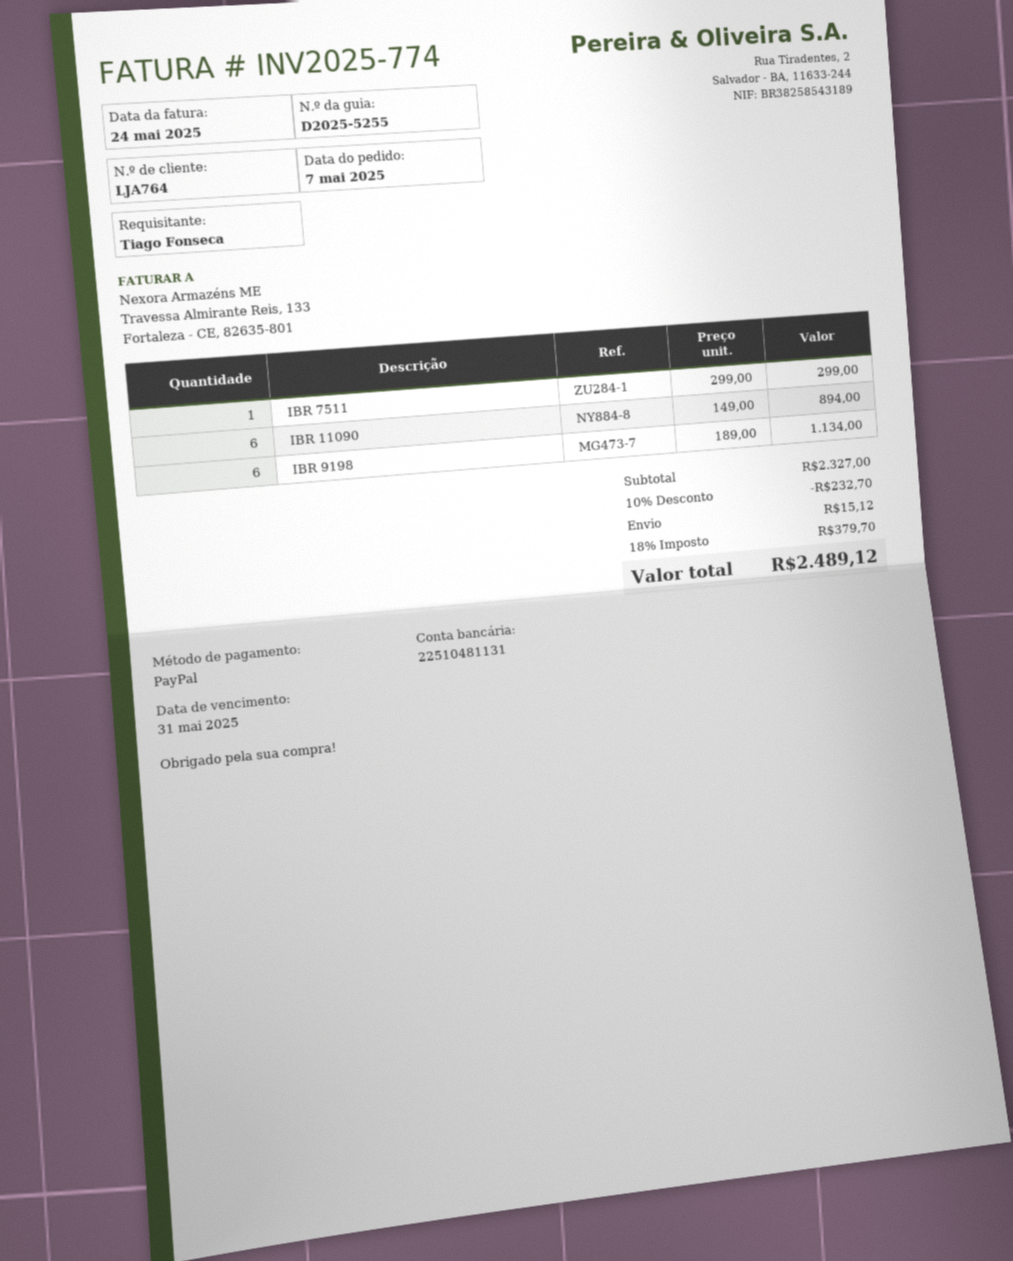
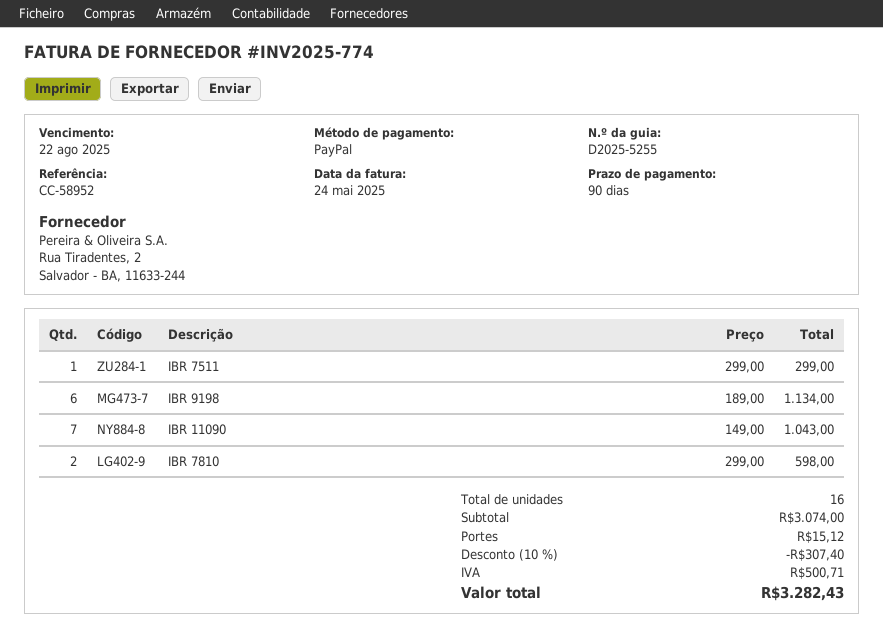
due date: 2025-05-31 -> 2025-08-22
IBR 11090: 6 x 149.00 = 894.00 -> 7 x 149.00 = 1043.00
IBR 7810: none -> 2 x 299.00 = 598.00
subtotal: 2327.00 -> 3074.00
discount: 10% = 232.70 -> 10% = 307.40
tax: 379.70 -> 500.71
total: 2489.12 -> 3282.43

